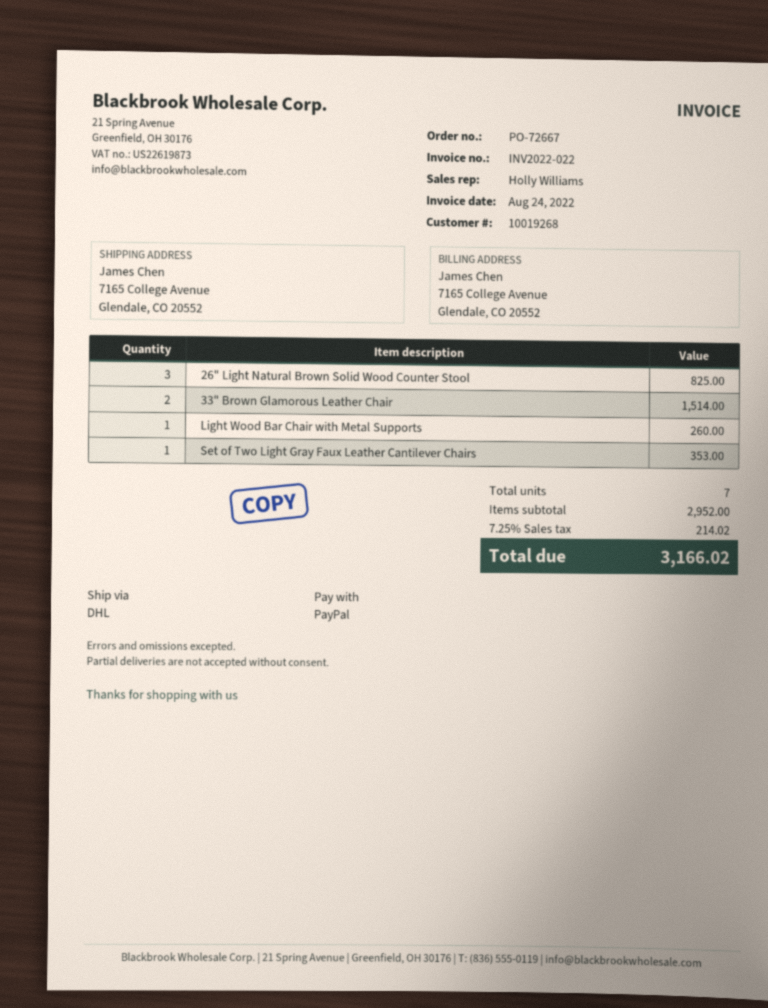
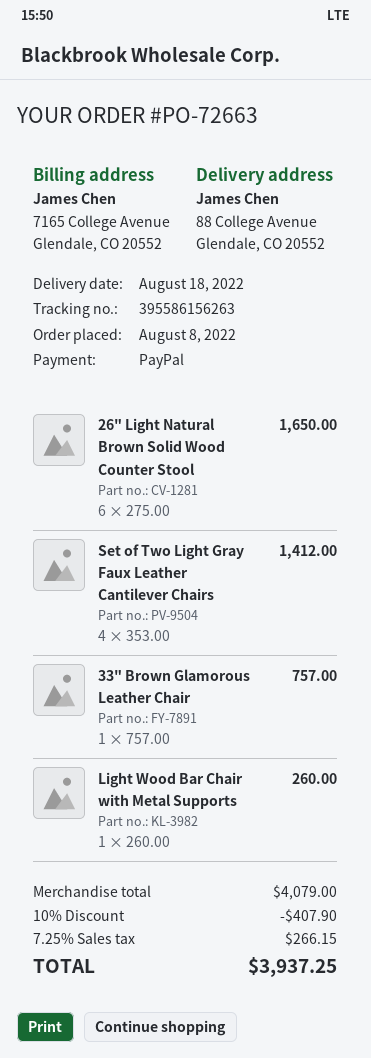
order number: PO-72667 -> PO-72663
ship to: 7165 College Avenue, Glendale, CO 20552 -> 88 College Avenue, Glendale, CO 20552
26" Light Natural Brown Solid Wood Counter Stool: 3 for 825.00 -> 6 for 1650.00
33" Brown Glamorous Leather Chair: 2 for 1514.00 -> 1 for 757.00
Set of Two Light Gray Faux Leather Cantilever Chairs: 1 for 353.00 -> 4 for 1412.00
subtotal: 2952.00 -> 4079.00
discount: none -> 10% = 407.90
tax: 7.25% = 214.02 -> 7.25% = 266.15
total: 3166.02 -> 3937.25

